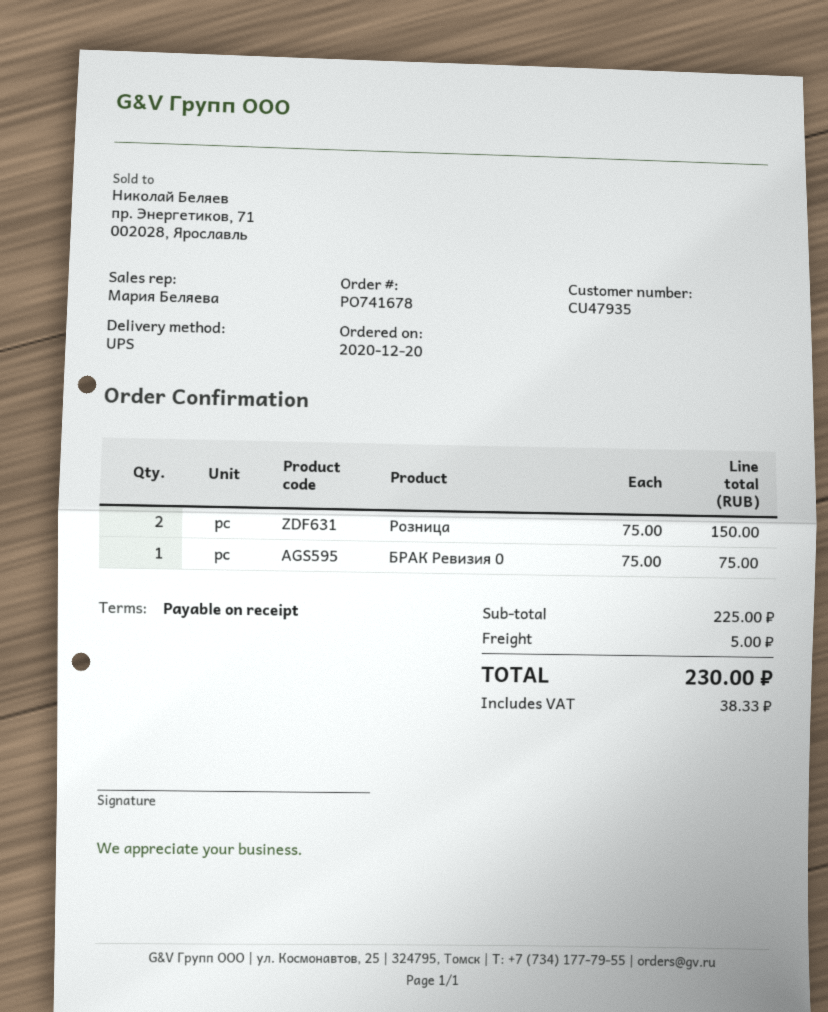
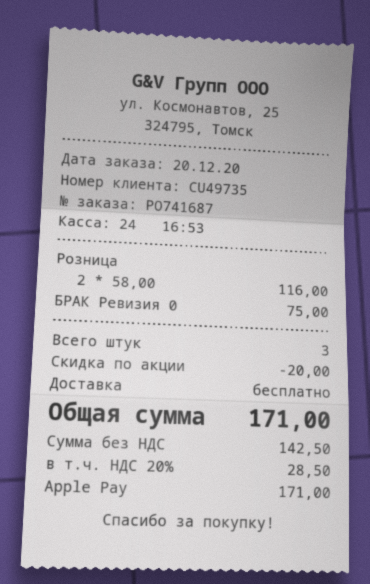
order number: PO741678 -> PO741687
customer number: CU47935 -> CU49735
Розница: 2 x 75.00 = 150.00 -> 2 x 58.00 = 116.00
discount: none -> 20.00
shipping: 5.00 -> 0.00
tax: 38.33 -> 28.50
total: 230.00 -> 171.00

